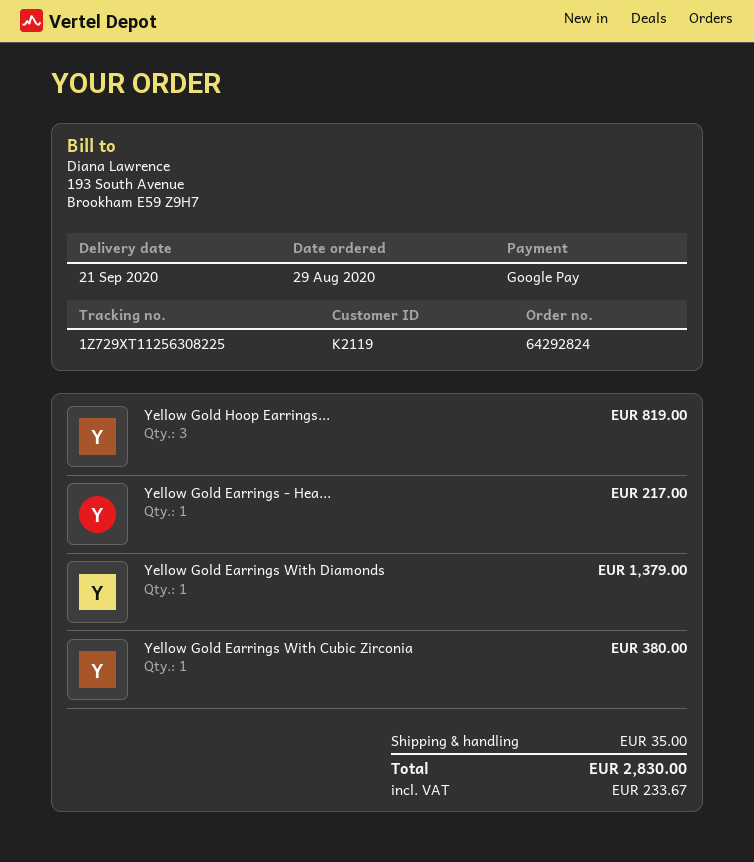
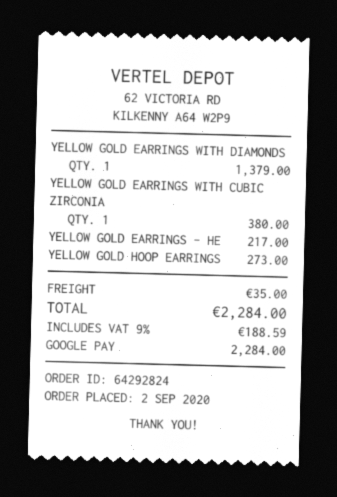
order date: 2020-08-29 -> 2020-09-02
Yellow Gold Hoop Earrings...: 3 for 819.00 -> 1 for 273.00
tax: 233.67 -> 188.59
total: 2830.00 -> 2284.00

